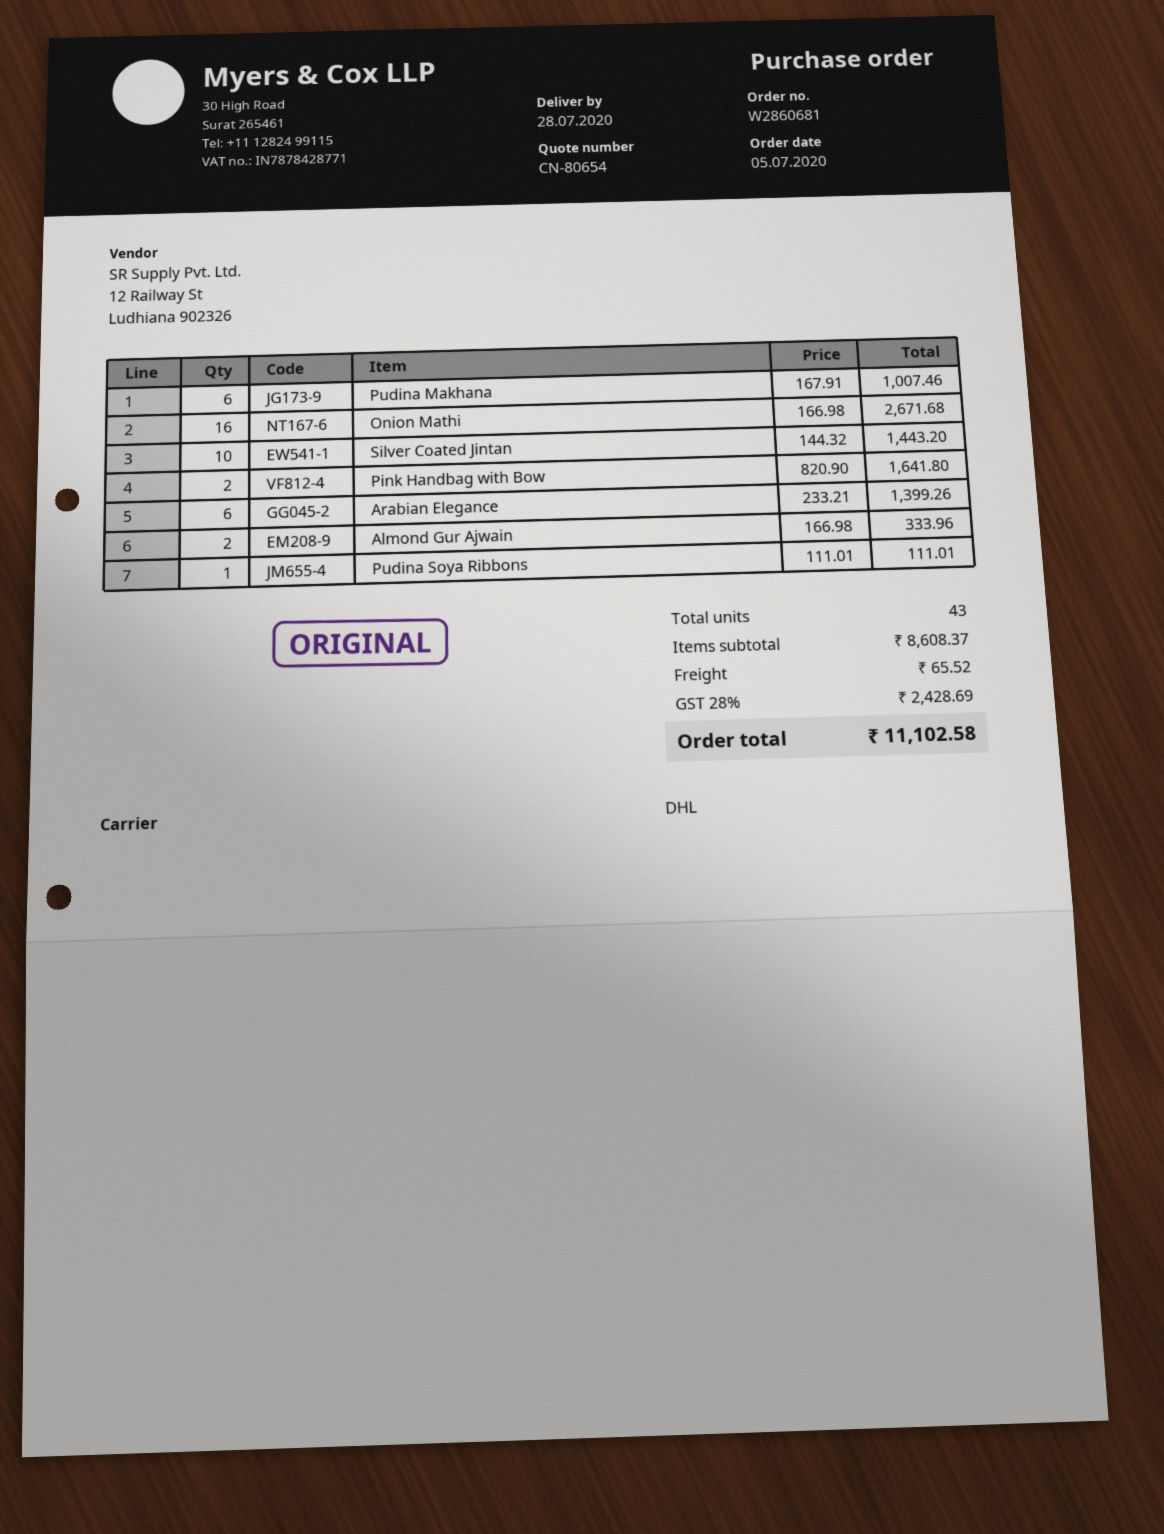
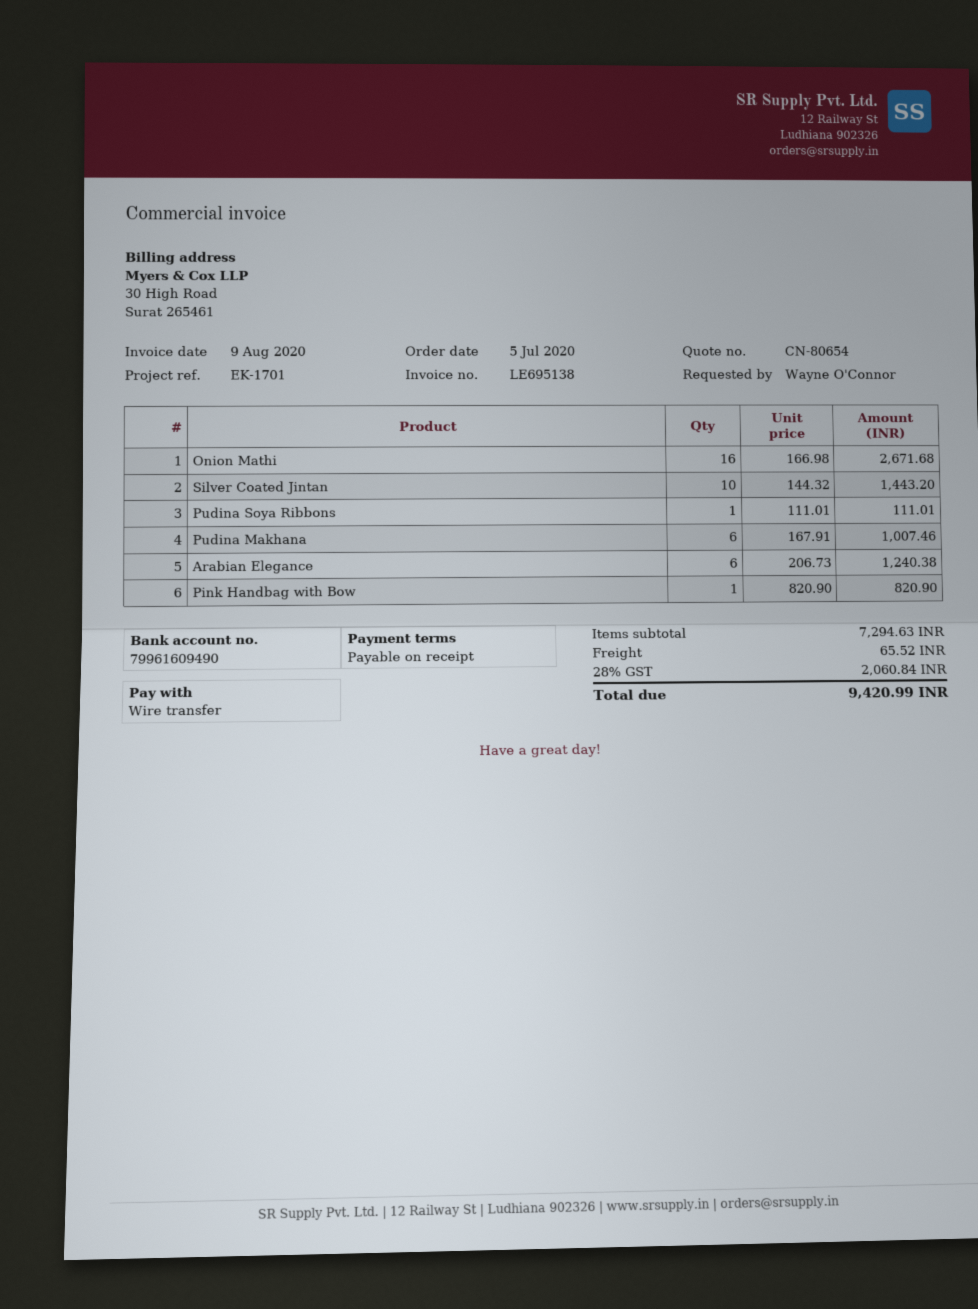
Pink Handbag with Bow: 2 x 820.90 = 1641.80 -> 1 x 820.90 = 820.90
Arabian Elegance: 6 x 233.21 = 1399.26 -> 6 x 206.73 = 1240.38
Almond Gur Ajwain: 2 x 166.98 = 333.96 -> none
subtotal: 8608.37 -> 7294.63
tax: 28% = 2428.69 -> 28% = 2060.84
total: 11102.58 -> 9420.99

